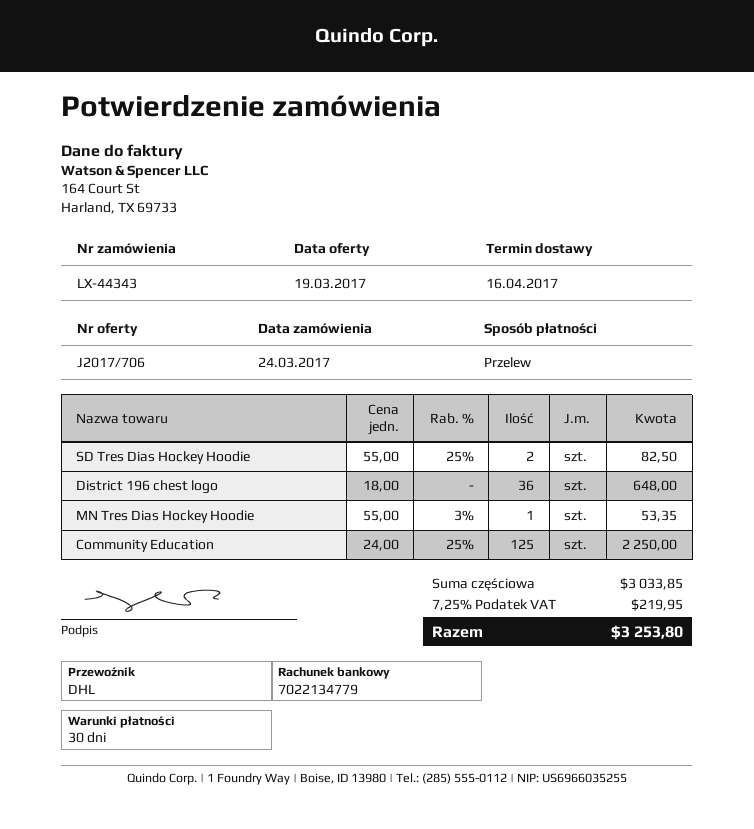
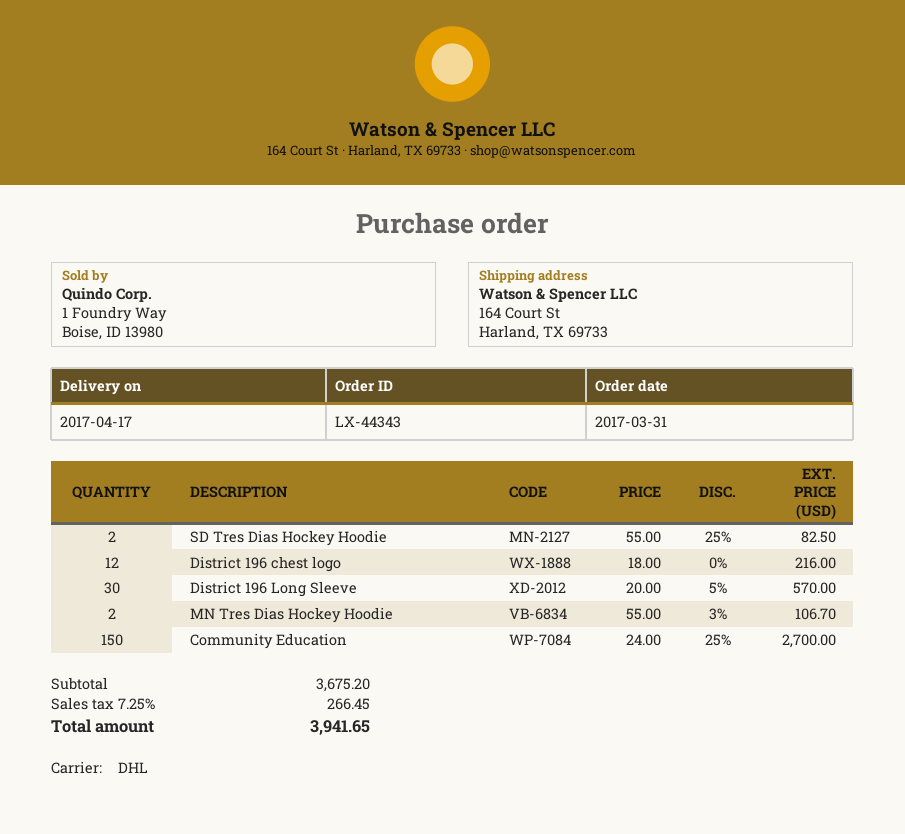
order date: 2017-03-24 -> 2017-03-31
delivery date: 2017-04-16 -> 2017-04-17
District 196 chest logo: 36 x 18.00 = 648.00 -> 12 x 18.00 = 216.00
MN Tres Dias Hockey Hoodie: 1 x 55.00 - 3% = 53.35 -> 2 x 55.00 - 3% = 106.70
Community Education: 125 x 24.00 - 25% = 2250.00 -> 150 x 24.00 - 25% = 2700.00
District 196 Long Sleeve: none -> 30 x 20.00 - 5% = 570.00
subtotal: 3033.85 -> 3675.20
tax: 7.25% = 219.95 -> 7.25% = 266.45
total: 3253.80 -> 3941.65

